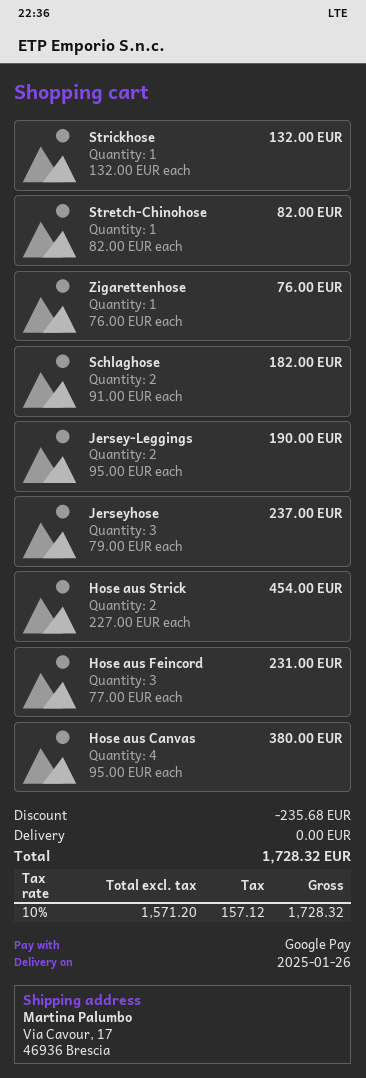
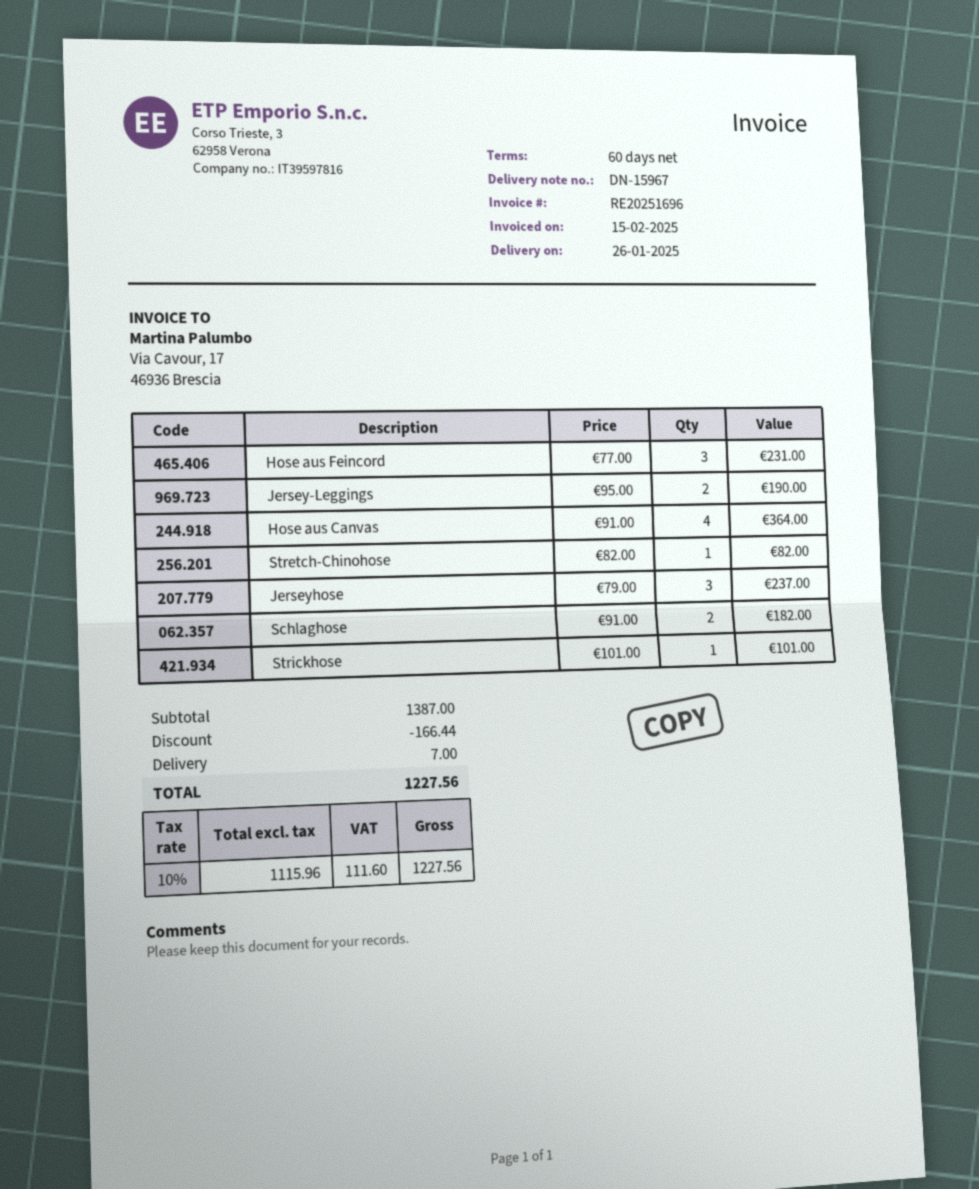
Strickhose: 1 x 132.00 = 132.00 -> 1 x 101.00 = 101.00
Zigarettenhose: 1 x 76.00 = 76.00 -> none
Hose aus Strick: 2 x 227.00 = 454.00 -> none
Hose aus Canvas: 4 x 95.00 = 380.00 -> 4 x 91.00 = 364.00
discount: 235.68 -> 166.44
shipping: 0.00 -> 7.00
net: 1571.20 -> 1115.96
tax: 10% = 157.12 -> 10% = 111.60
total: 1728.32 -> 1227.56

